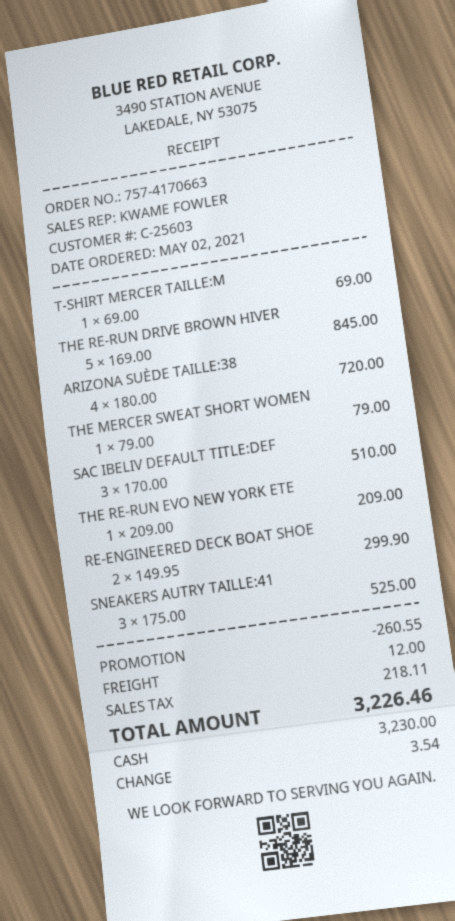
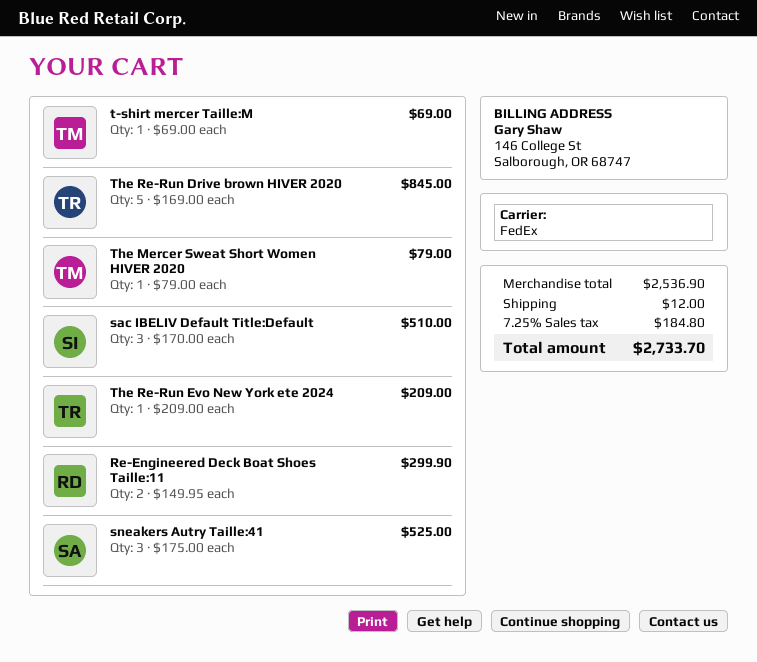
ARIZONA SUÈDE TAILLE:38: 4 x 180.00 = 720.00 -> none
discount: 260.55 -> none
tax: 218.11 -> 184.80
total: 3226.46 -> 2733.70

